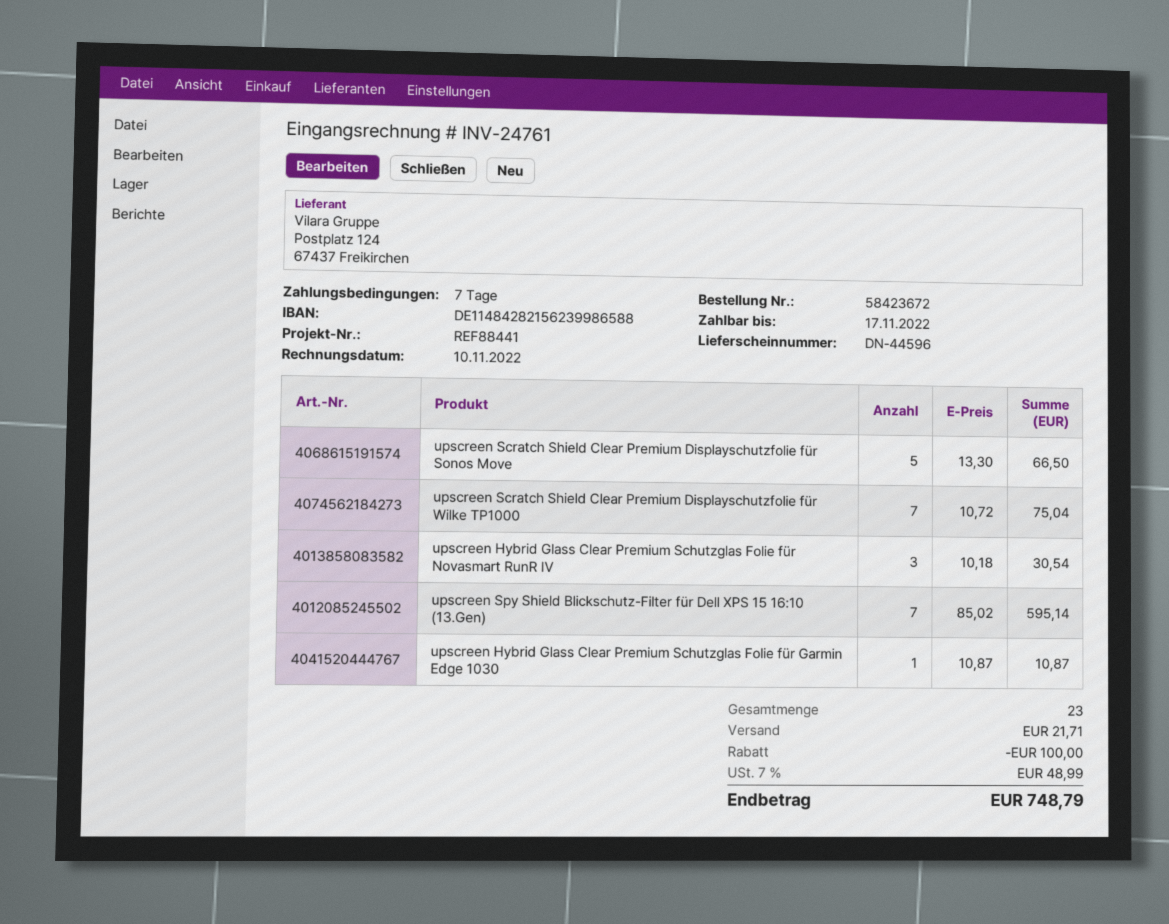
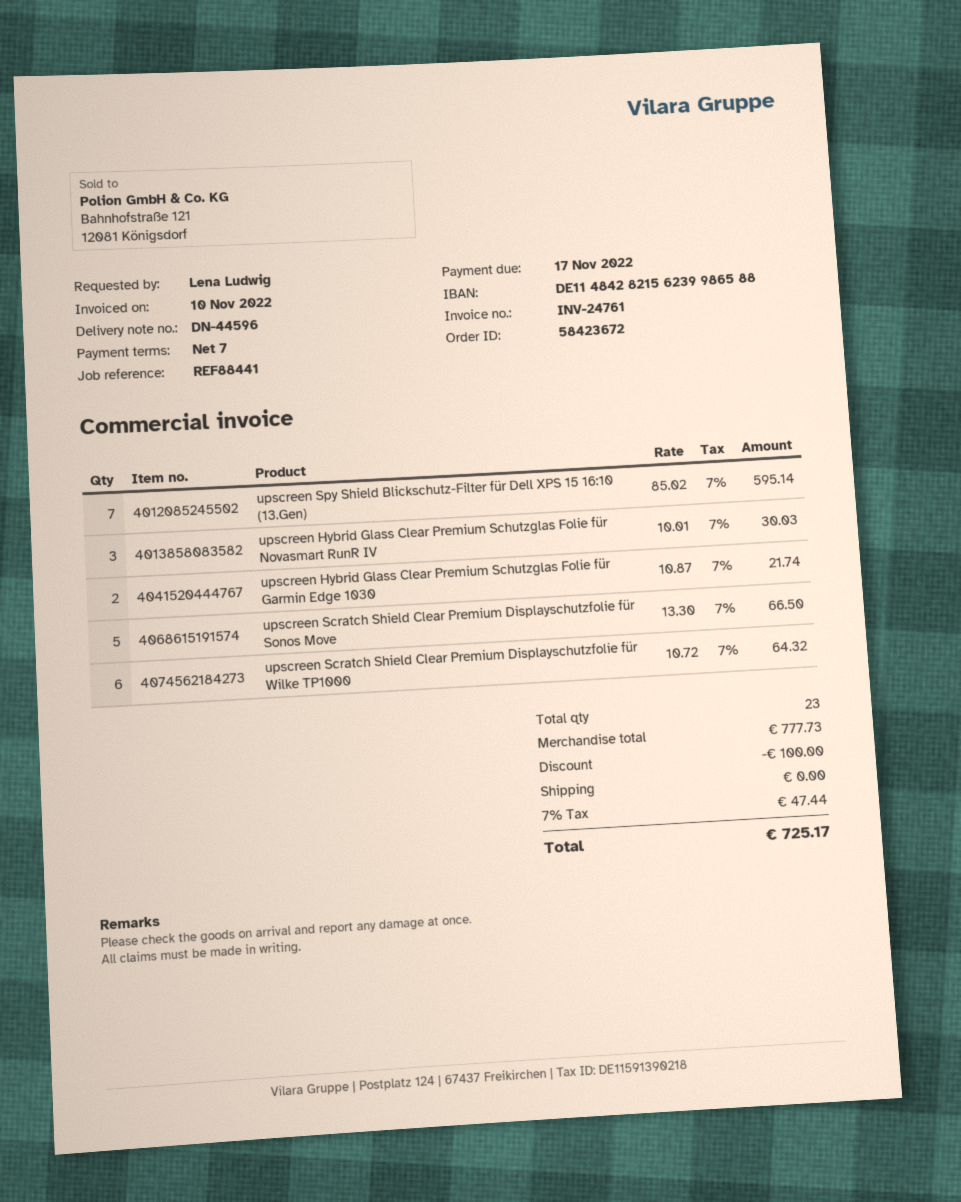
upscreen Scratch Shield Clear Premium Displayschutzfolie für Wilke TP1000: 7 x 10.72 = 75.04 -> 6 x 10.72 = 64.32
upscreen Hybrid Glass Clear Premium Schutzglas Folie für Novasmart RunR IV: 3 x 10.18 = 30.54 -> 3 x 10.01 = 30.03
upscreen Hybrid Glass Clear Premium Schutzglas Folie für Garmin Edge 1030: 1 x 10.87 = 10.87 -> 2 x 10.87 = 21.74
shipping: 21.71 -> 0.00
tax: 7% = 48.99 -> 7% = 47.44
total: 748.79 -> 725.17

